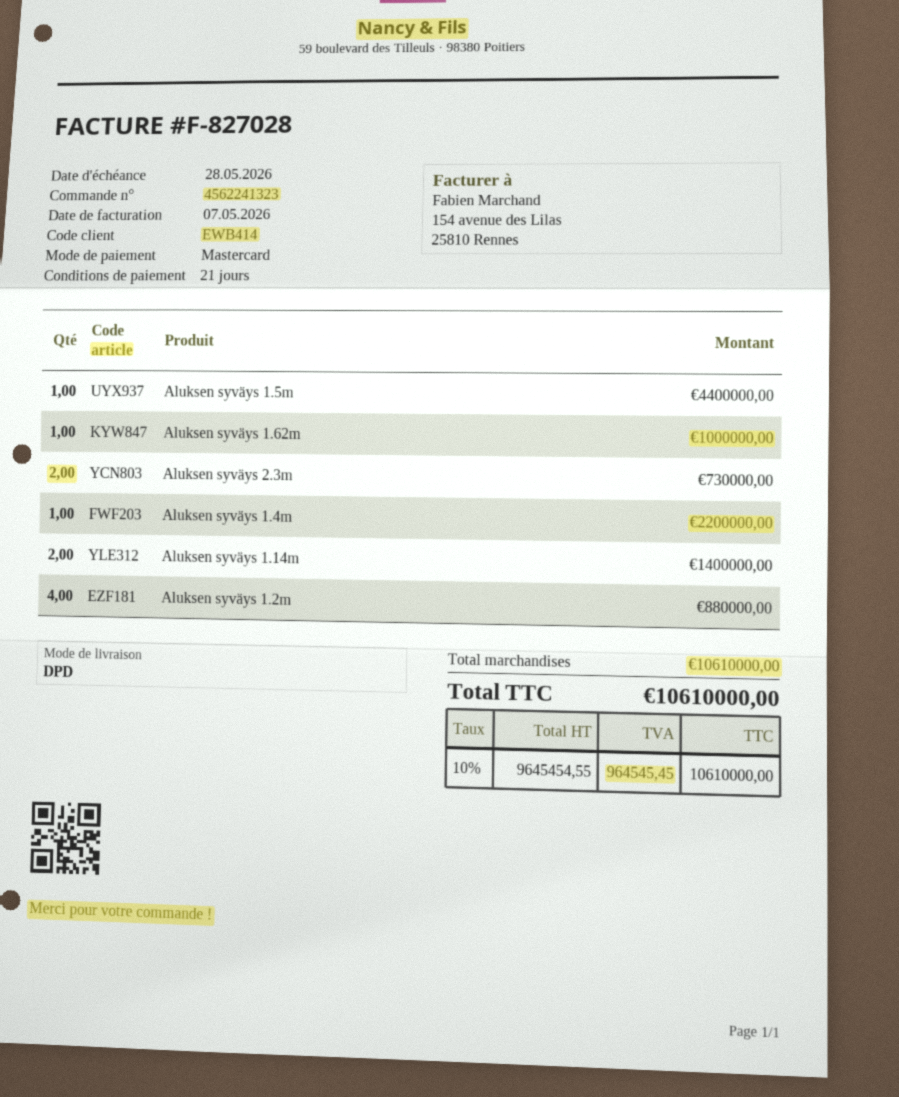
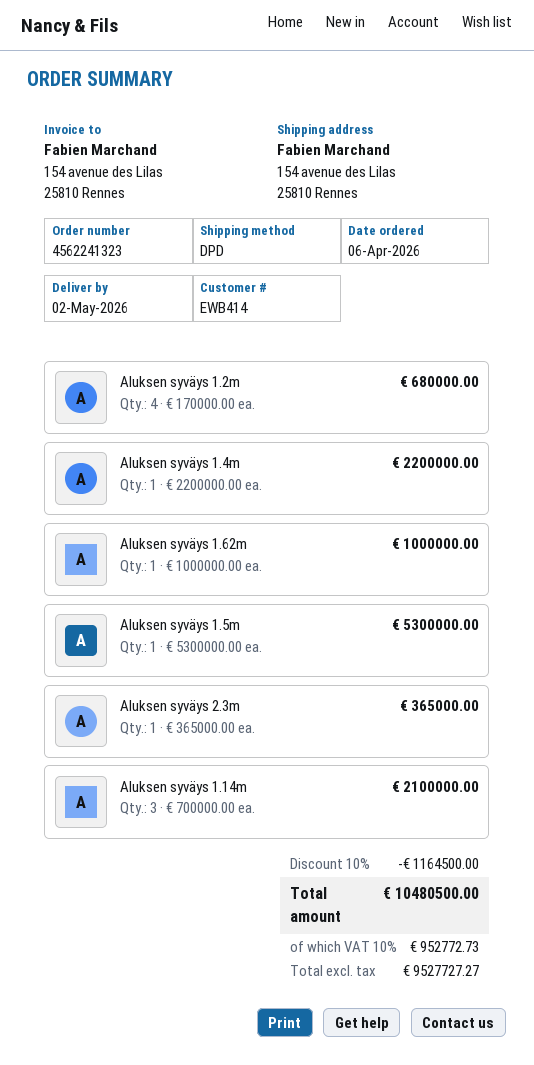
Aluksen syväys 1.5m: 1 for 4400000.00 -> 1 for 5300000.00
Aluksen syväys 2.3m: 2 for 730000.00 -> 1 for 365000.00
Aluksen syväys 1.14m: 2 for 1400000.00 -> 3 for 2100000.00
Aluksen syväys 1.2m: 4 for 880000.00 -> 4 for 680000.00
discount: none -> 10% = 1164500.00
net: 9645454.55 -> 9527727.27
tax: 10% = 964545.45 -> 10% = 952772.73
total: 10610000.00 -> 10480500.00

